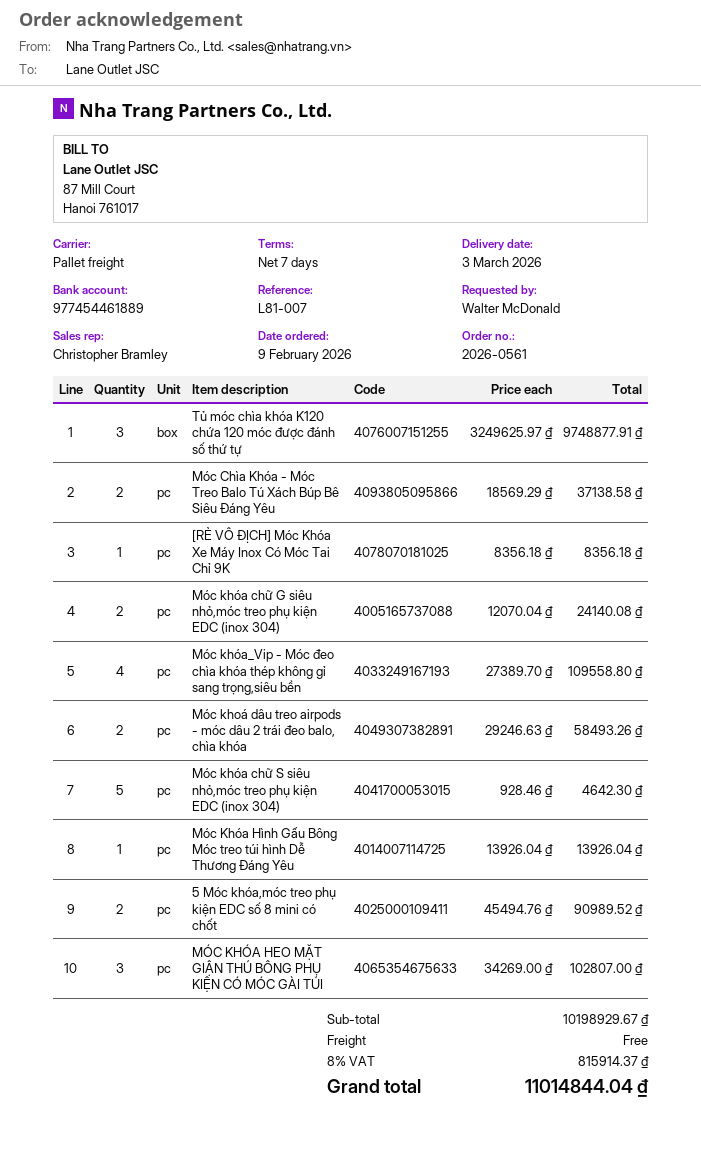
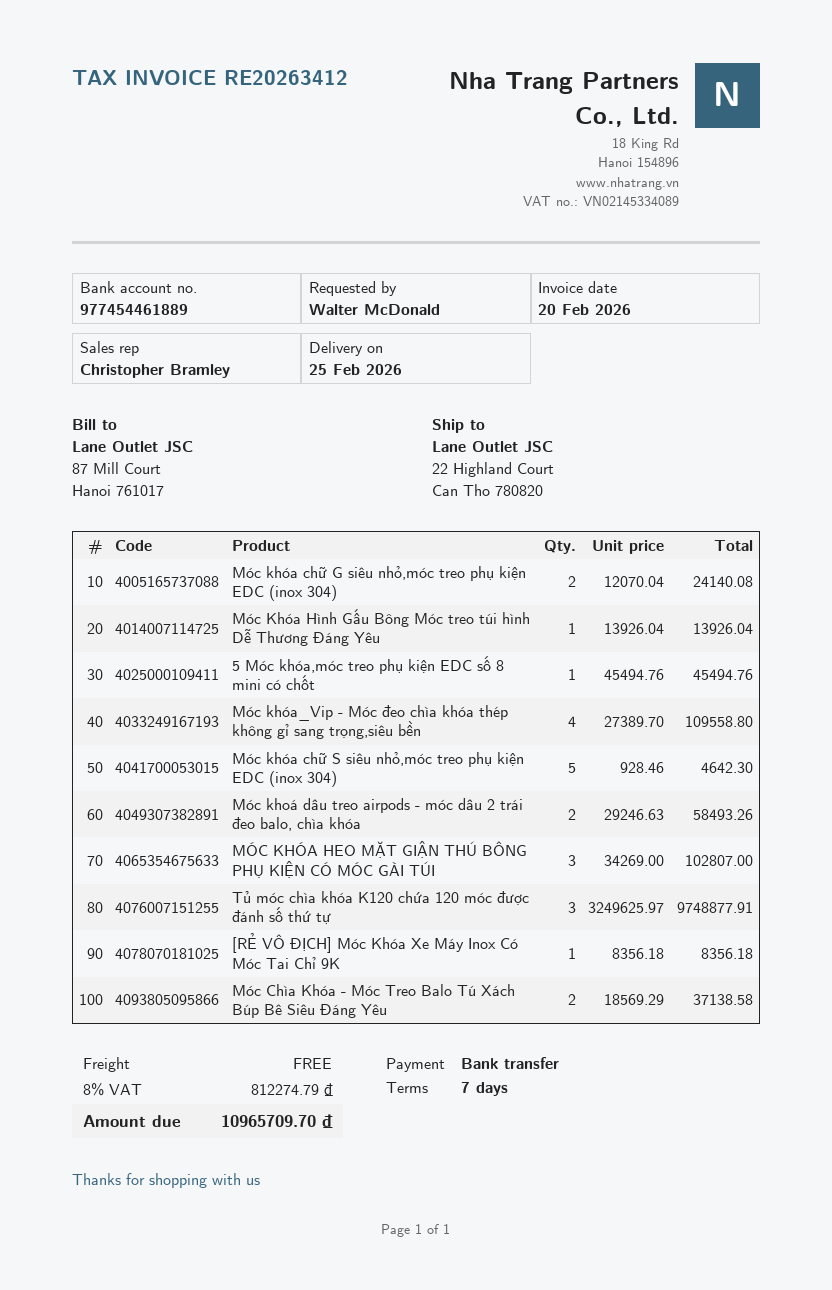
delivery date: 2026-03-03 -> 2026-02-25
5 Móc khóa,móc treo phụ kiện EDC số 8 mini có chốt: 2 x 45494.76 = 90989.52 -> 1 x 45494.76 = 45494.76
tax: 8% = 815914.37 -> 8% = 812274.79
total: 11014844.04 -> 10965709.70

